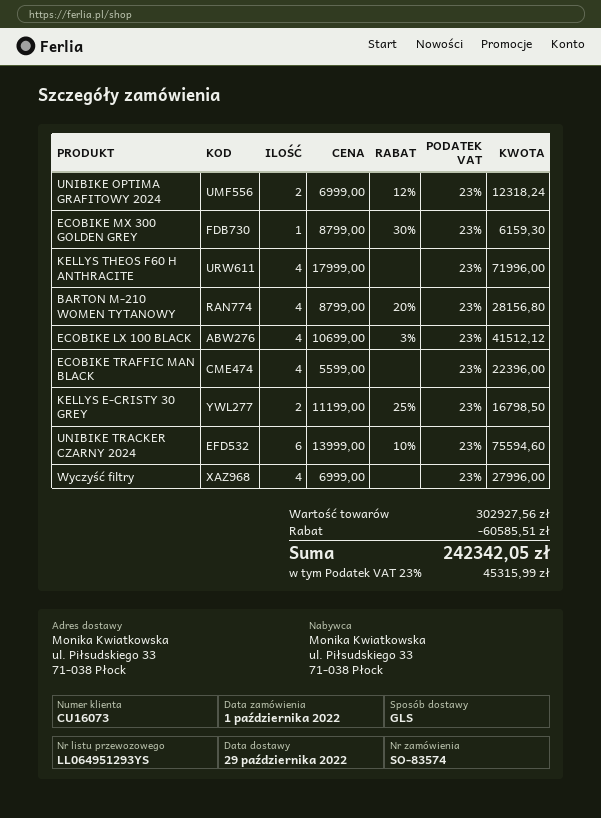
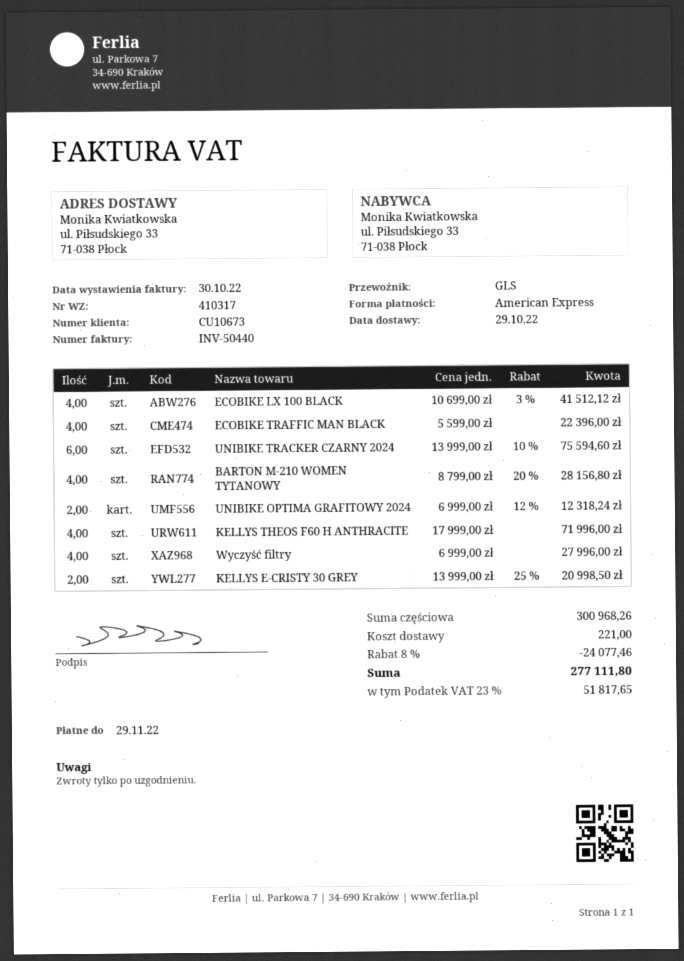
customer number: CU16073 -> CU10673
ECOBIKE MX 300 GOLDEN GREY: 1 x 8799.00 - 30% = 6159.30 -> none
KELLYS E-CRISTY 30 GREY: 2 x 11199.00 - 25% = 16798.50 -> 2 x 13999.00 - 25% = 20998.50
subtotal: 302927.56 -> 300968.26
discount: 60585.51 -> 24077.46
shipping: none -> 221.00
tax: 23% = 45315.99 -> 23% = 51817.65
total: 242342.05 -> 277111.80

